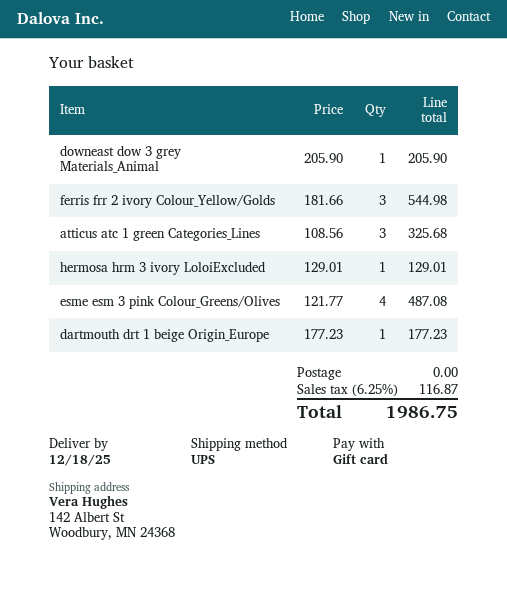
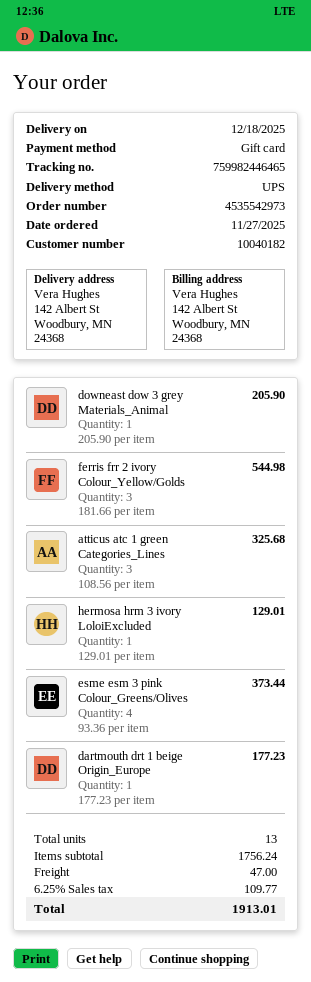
esme esm 3 pink Colour_Greens/Olives: 4 x 121.77 = 487.08 -> 4 x 93.36 = 373.44
shipping: 0.00 -> 47.00
tax: 6.25% = 116.87 -> 6.25% = 109.77
total: 1986.75 -> 1913.01

